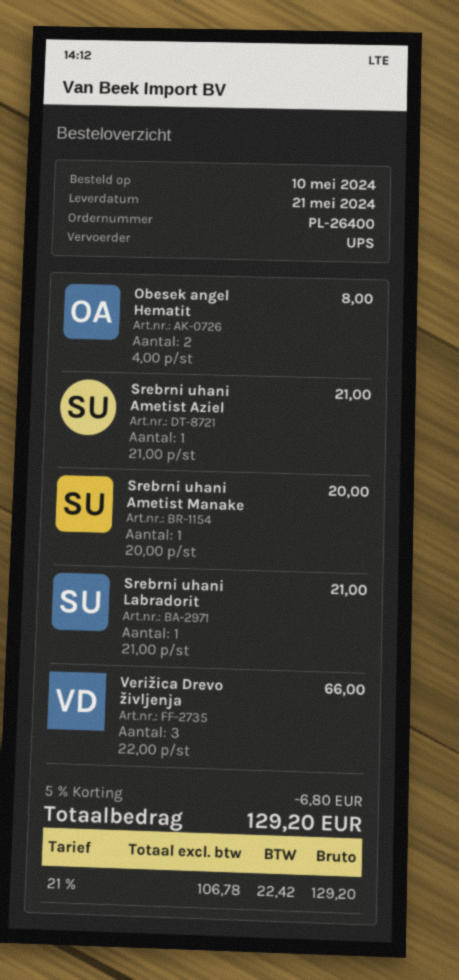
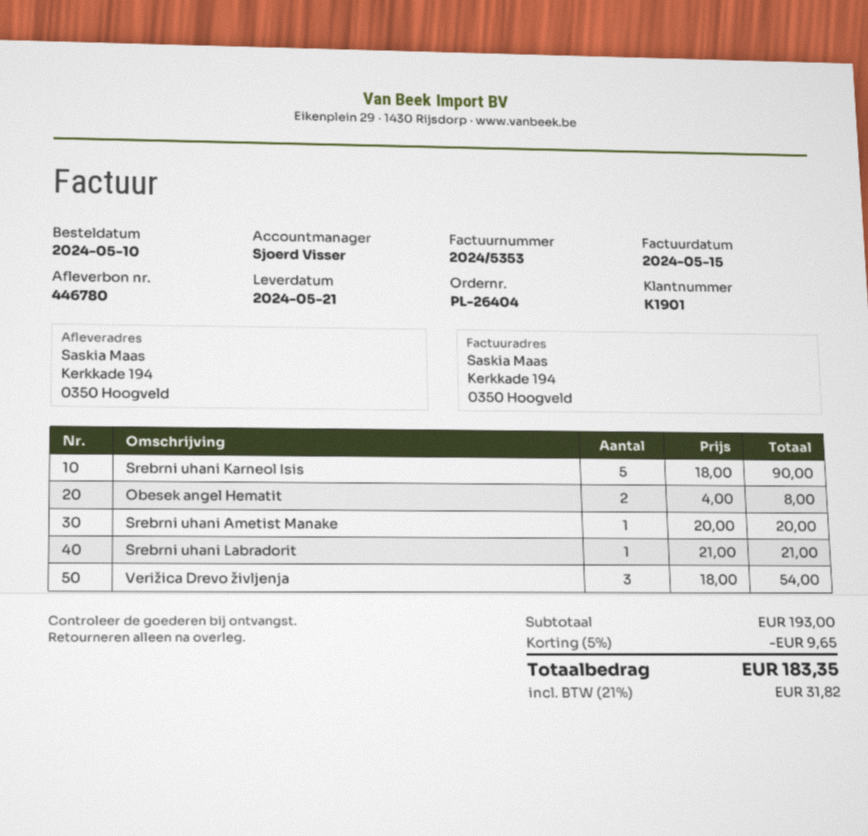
order number: PL-26400 -> PL-26404
Srebrni uhani Ametist Aziel: 1 x 21.00 = 21.00 -> none
Verižica Drevo življenja: 3 x 22.00 = 66.00 -> 3 x 18.00 = 54.00
Srebrni uhani Karneol Isis: none -> 5 x 18.00 = 90.00
discount: 5% = 6.80 -> 5% = 9.65
tax: 21% = 22.42 -> 21% = 31.82
total: 129.20 -> 183.35

